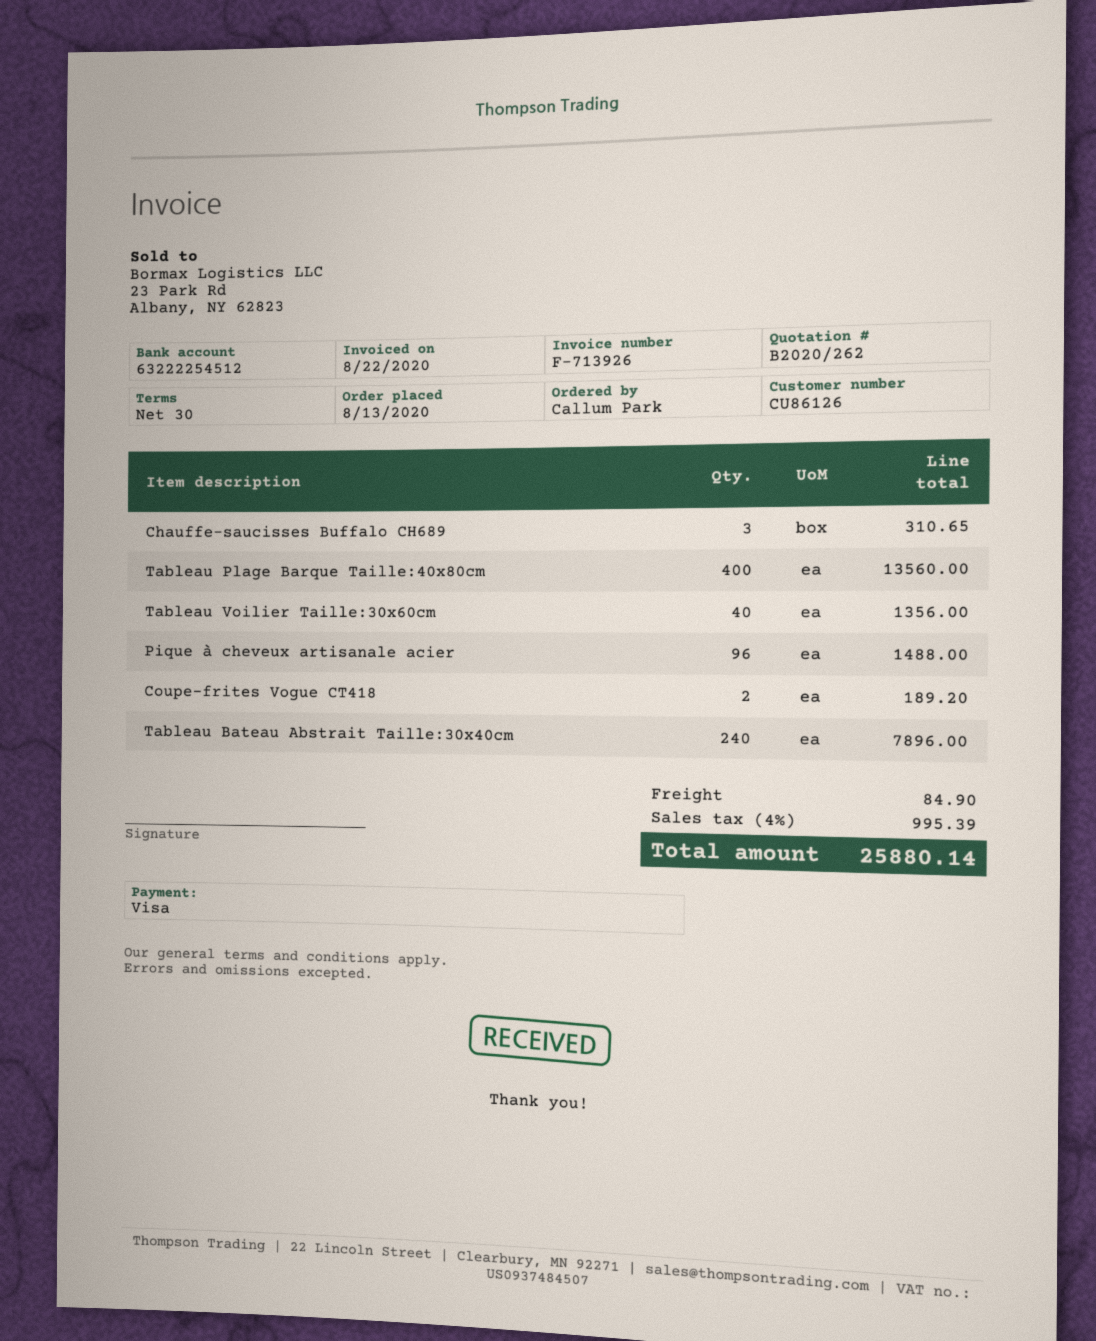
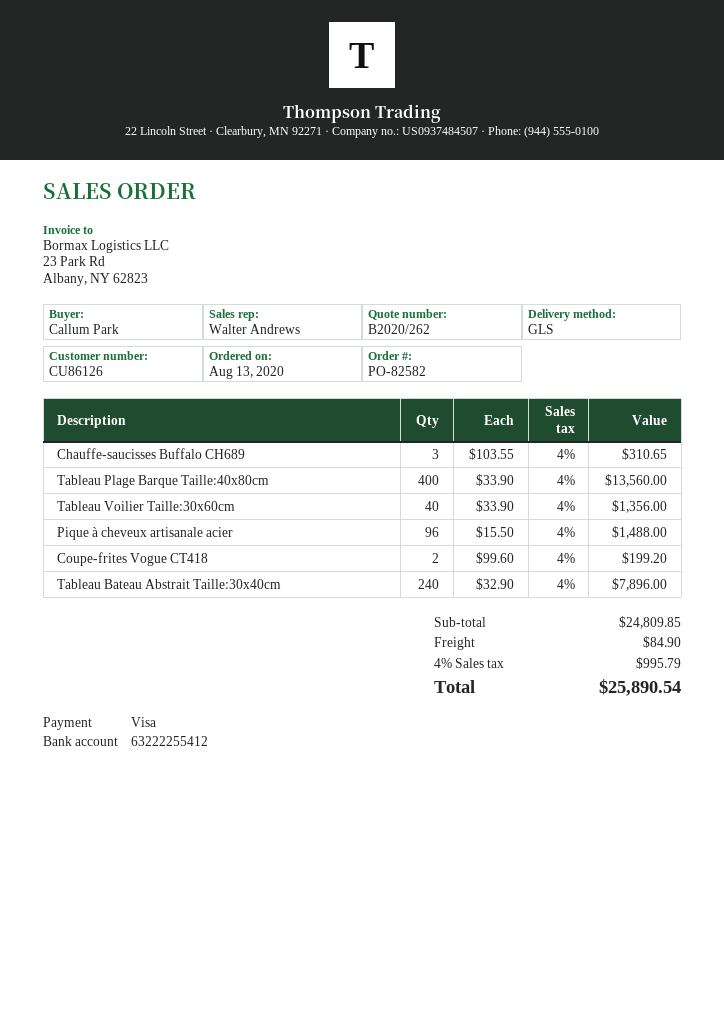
bank account: 63222254512 -> 63222255412
Coupe-frites Vogue CT418: 2 for 189.20 -> 2 for 199.20
tax: 4% = 995.39 -> 4% = 995.79
total: 25880.14 -> 25890.54

